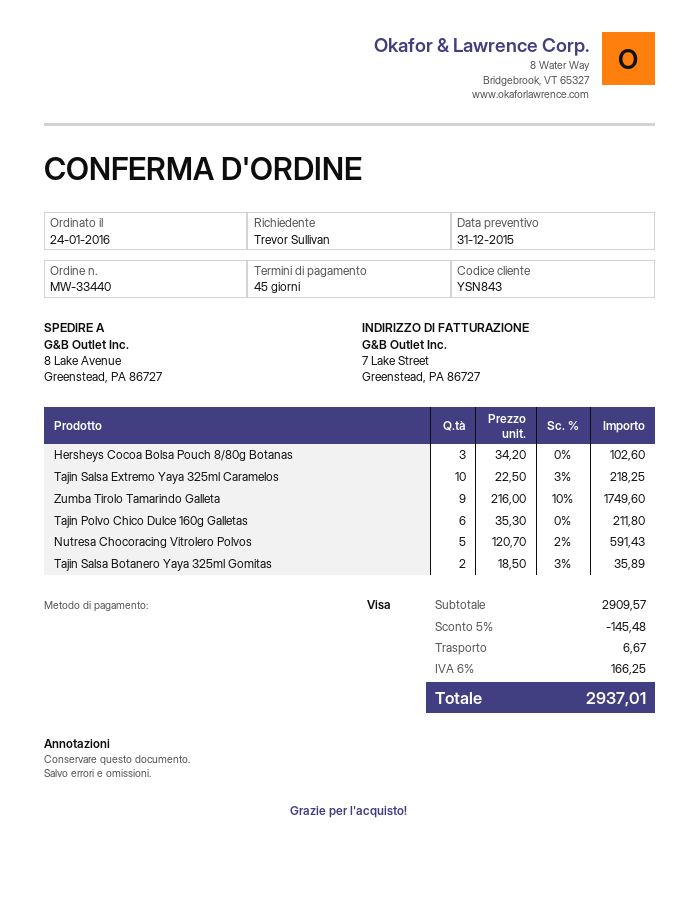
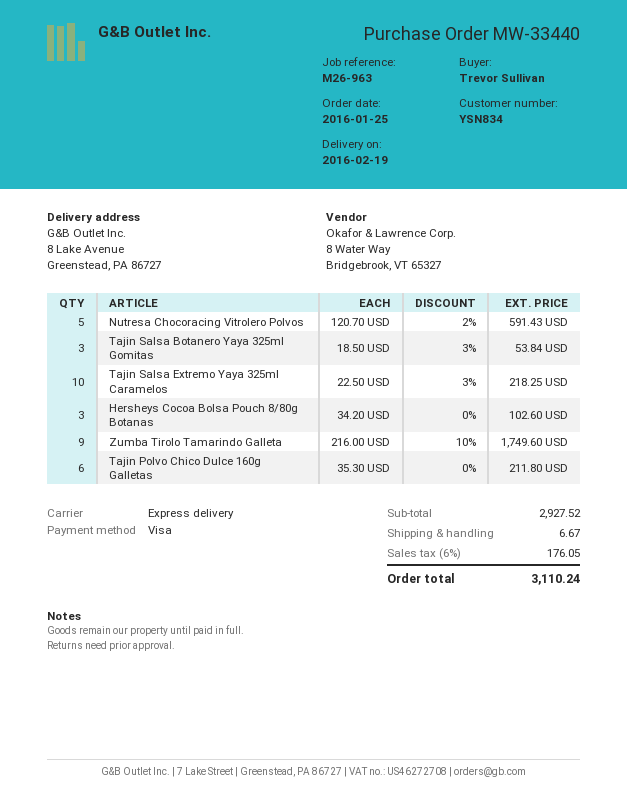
order date: 2016-01-24 -> 2016-01-25
customer number: YSN843 -> YSN834
Tajin Salsa Botanero Yaya 325ml Gomitas: 2 x 18.50 - 3% = 35.89 -> 3 x 18.50 - 3% = 53.84
subtotal: 2909.57 -> 2927.52
discount: 5% = 145.48 -> none
tax: 6% = 166.25 -> 6% = 176.05
total: 2937.01 -> 3110.24

